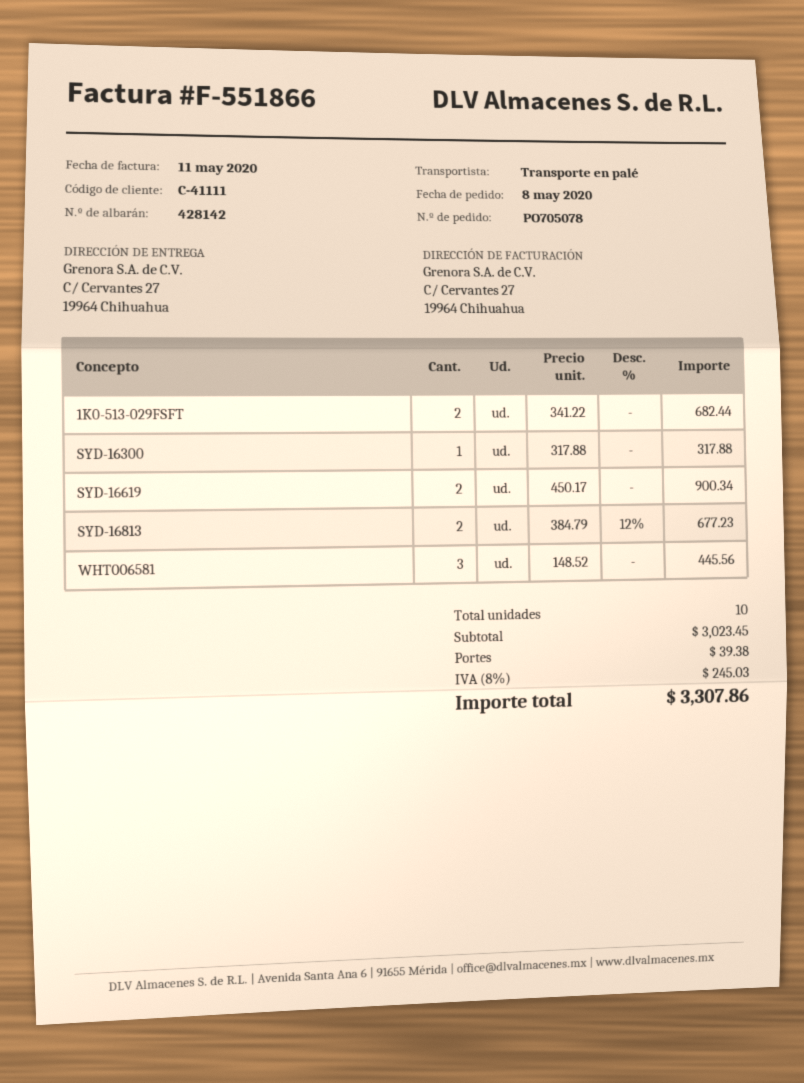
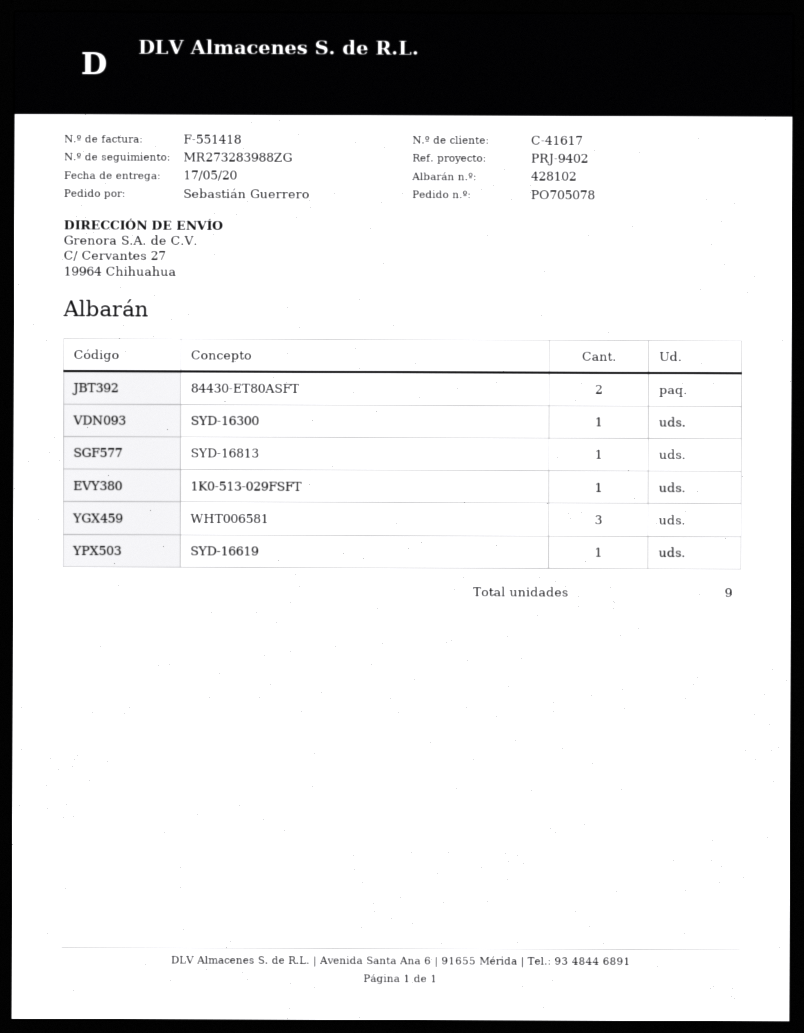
delivery note number: 428142 -> 428102
invoice number: F-551866 -> F-551418
customer number: C-41111 -> C-41617
1K0-513-029FSFT: 2 -> 1
SYD-16619: 2 -> 1
SYD-16813: 2 -> 1
84430-ET80ASFT: none -> 2
total quantity: 10 -> 9

